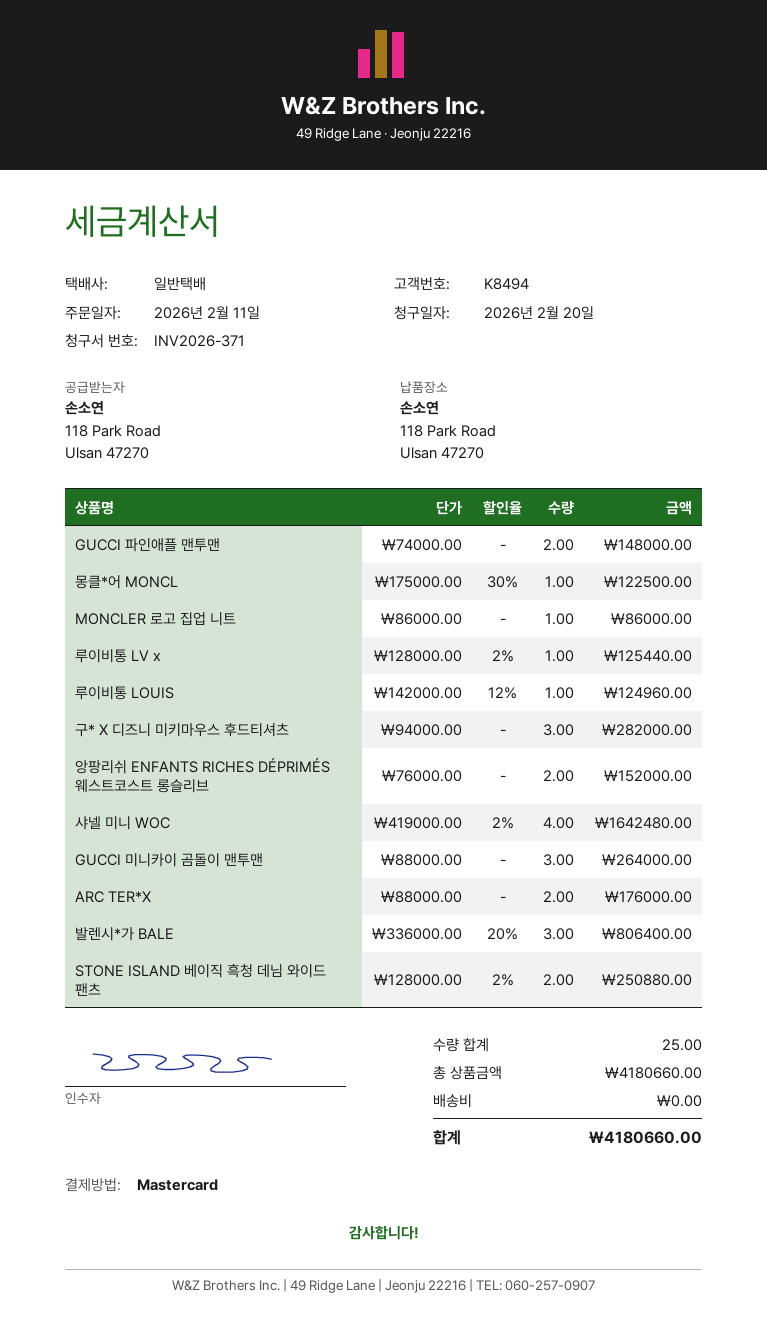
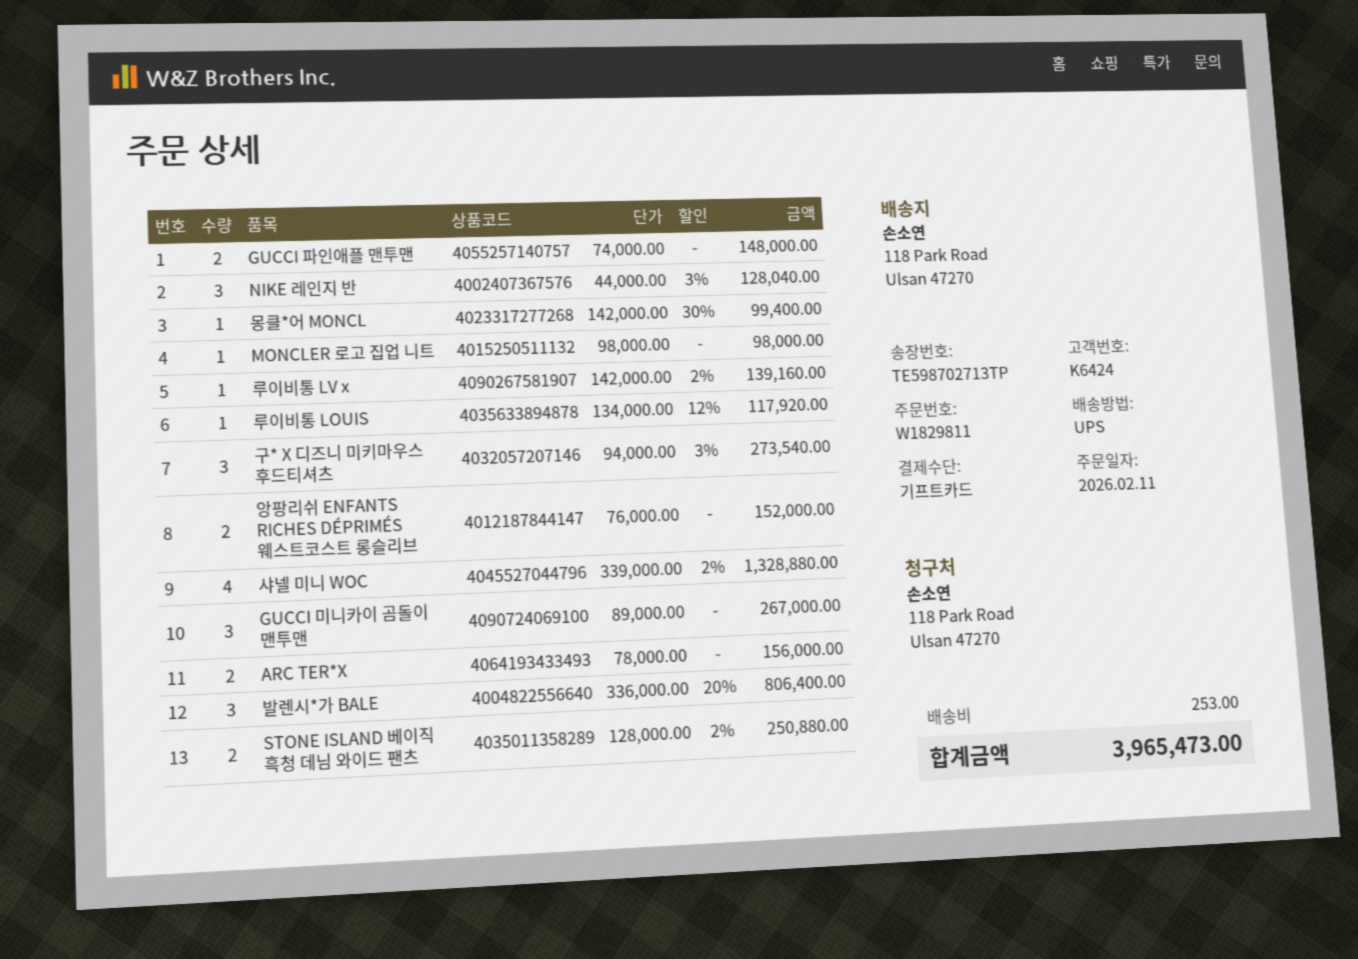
customer number: K8494 -> K6424
payment method: Mastercard -> gift card
shipping method: standard -> UPS
몽클*어 MONCL: 1 x 175000.00 - 30% = 122500.00 -> 1 x 142000.00 - 30% = 99400.00
MONCLER 로고 집업 니트: 1 x 86000.00 = 86000.00 -> 1 x 98000.00 = 98000.00
루이비통 LV x: 1 x 128000.00 - 2% = 125440.00 -> 1 x 142000.00 - 2% = 139160.00
루이비통 LOUIS: 1 x 142000.00 - 12% = 124960.00 -> 1 x 134000.00 - 12% = 117920.00
구* X 디즈니 미키마우스 후드티셔츠: 3 x 94000.00 = 282000.00 -> 3 x 94000.00 - 3% = 273540.00
샤넬 미니 WOC: 4 x 419000.00 - 2% = 1642480.00 -> 4 x 339000.00 - 2% = 1328880.00
GUCCI 미니카이 곰돌이 맨투맨: 3 x 88000.00 = 264000.00 -> 3 x 89000.00 = 267000.00
ARC TER*X: 2 x 88000.00 = 176000.00 -> 2 x 78000.00 = 156000.00
NIKE 레인지 반: none -> 3 x 44000.00 - 3% = 128040.00
shipping: 0.00 -> 253.00
total: 4180660.00 -> 3965473.00

